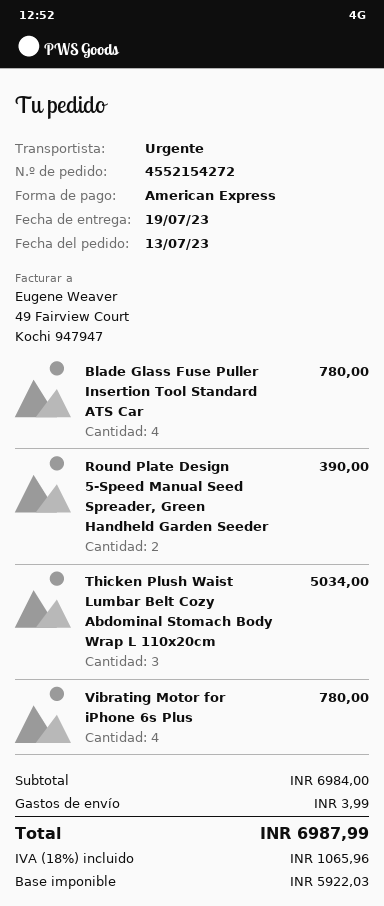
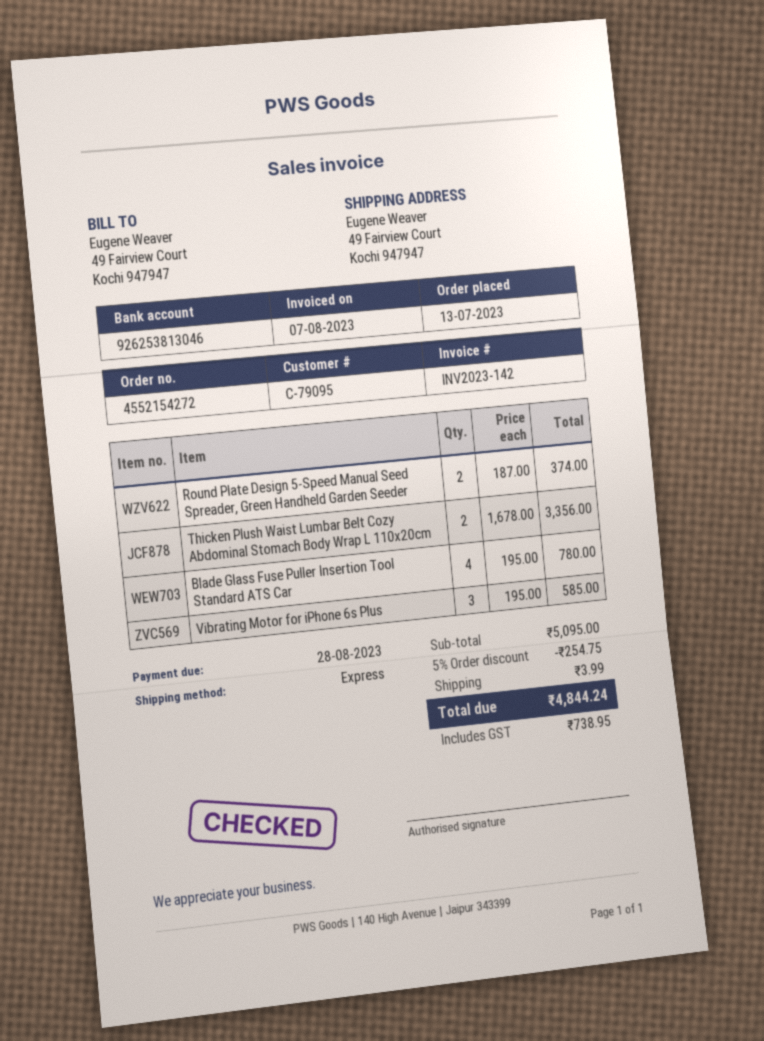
Round Plate Design 5-Speed Manual Seed Spreader, Green Handheld Garden Seeder: 2 for 390.00 -> 2 for 374.00
Thicken Plush Waist Lumbar Belt Cozy Abdominal Stomach Body Wrap L 110x20cm: 3 for 5034.00 -> 2 for 3356.00
Vibrating Motor for iPhone 6s Plus: 4 for 780.00 -> 3 for 585.00
subtotal: 6984.00 -> 5095.00
discount: none -> 5% = 254.75
tax: 1065.96 -> 738.95
total: 6987.99 -> 4844.24

